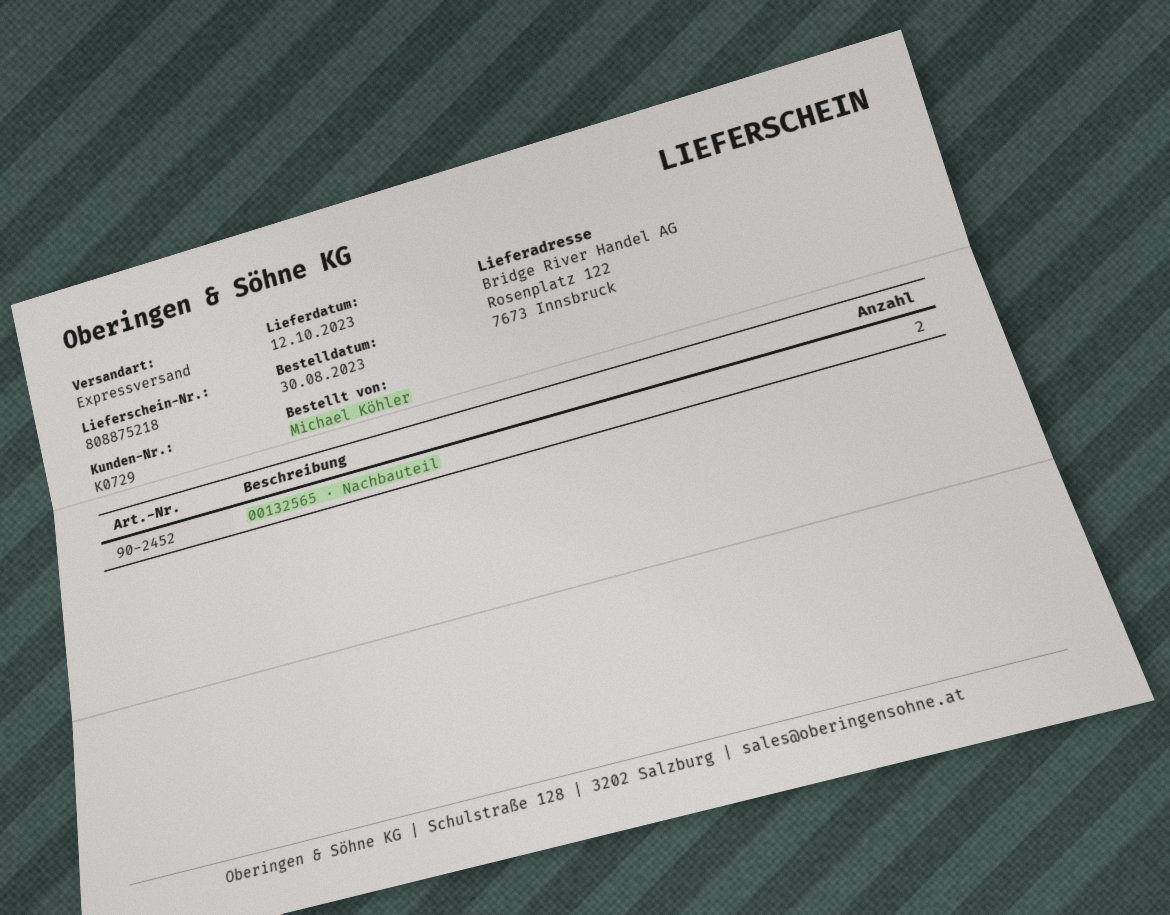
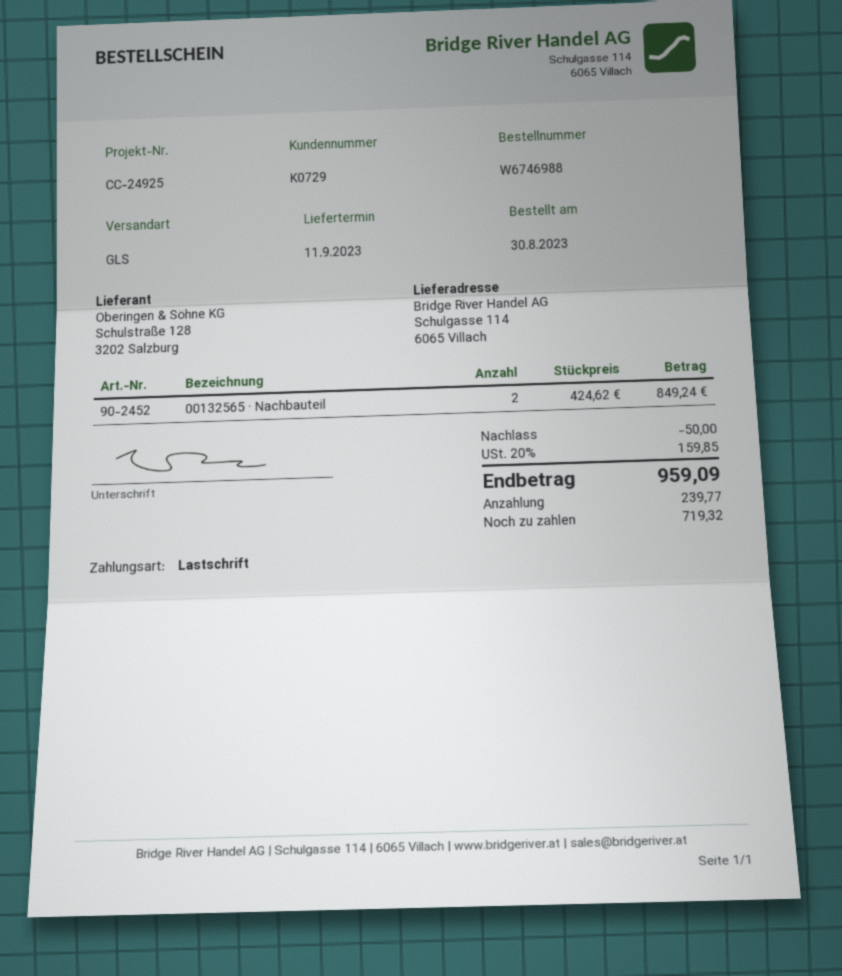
delivery date: 2023-10-12 -> 2023-09-11
shipping method: express -> GLS
ship to: Rosenplatz 122, 7673 Innsbruck -> Schulgasse 114, 6065 Villach

